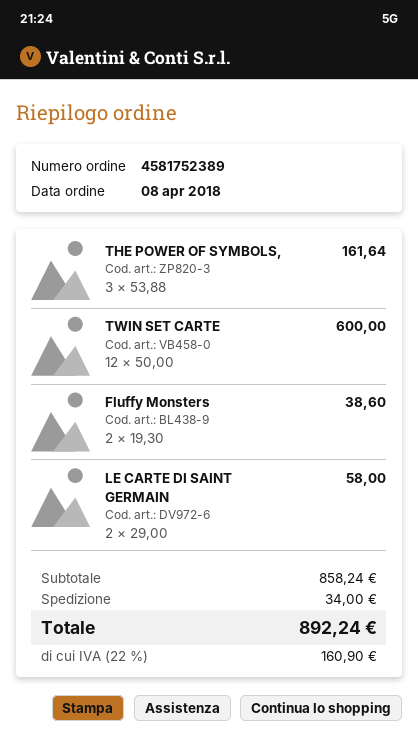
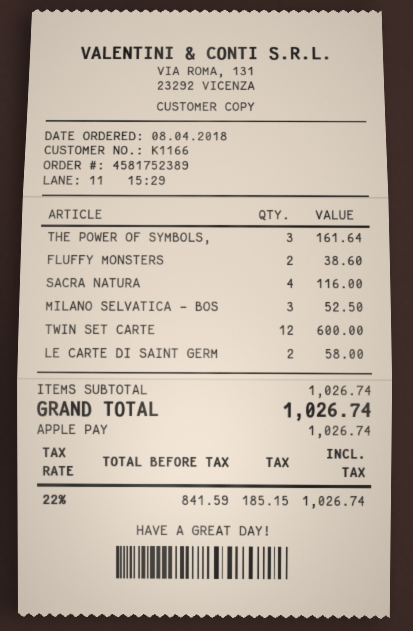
SACRA NATURA: none -> 4 for 116.00
MILANO SELVATICA - BOS: none -> 3 for 52.50
subtotal: 858.24 -> 1026.74
shipping: 34.00 -> none
tax: 22% = 160.90 -> 22% = 185.15
total: 892.24 -> 1026.74

